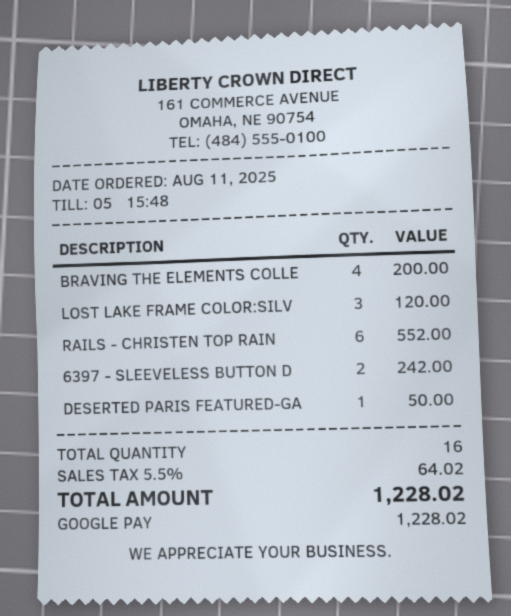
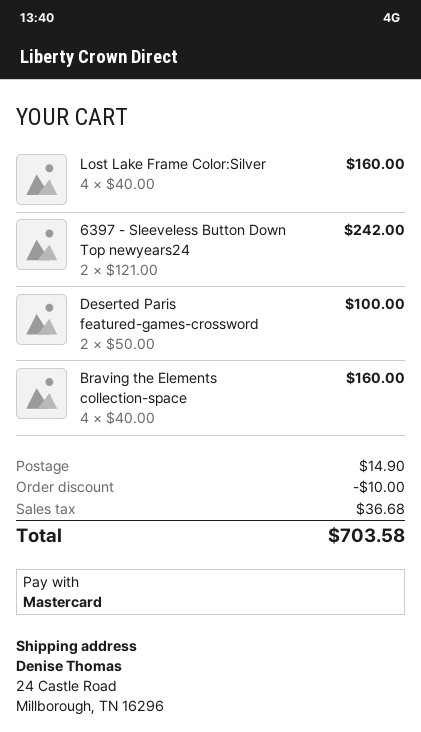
payment method: Google Pay -> Mastercard
BRAVING THE ELEMENTS COLLE: 4 for 200.00 -> 4 for 160.00
LOST LAKE FRAME COLOR:SILV: 3 for 120.00 -> 4 for 160.00
RAILS - CHRISTEN TOP RAIN: 6 for 552.00 -> none
DESERTED PARIS FEATURED-GA: 1 for 50.00 -> 2 for 100.00
discount: none -> 10.00
shipping: none -> 14.90
tax: 64.02 -> 36.68
total: 1228.02 -> 703.58

